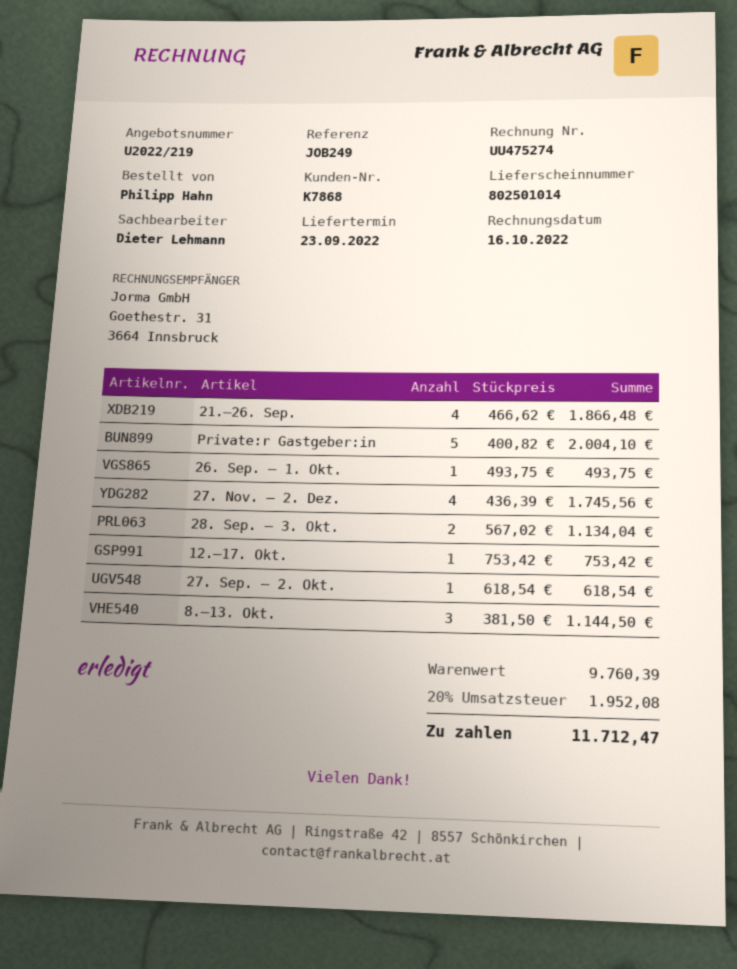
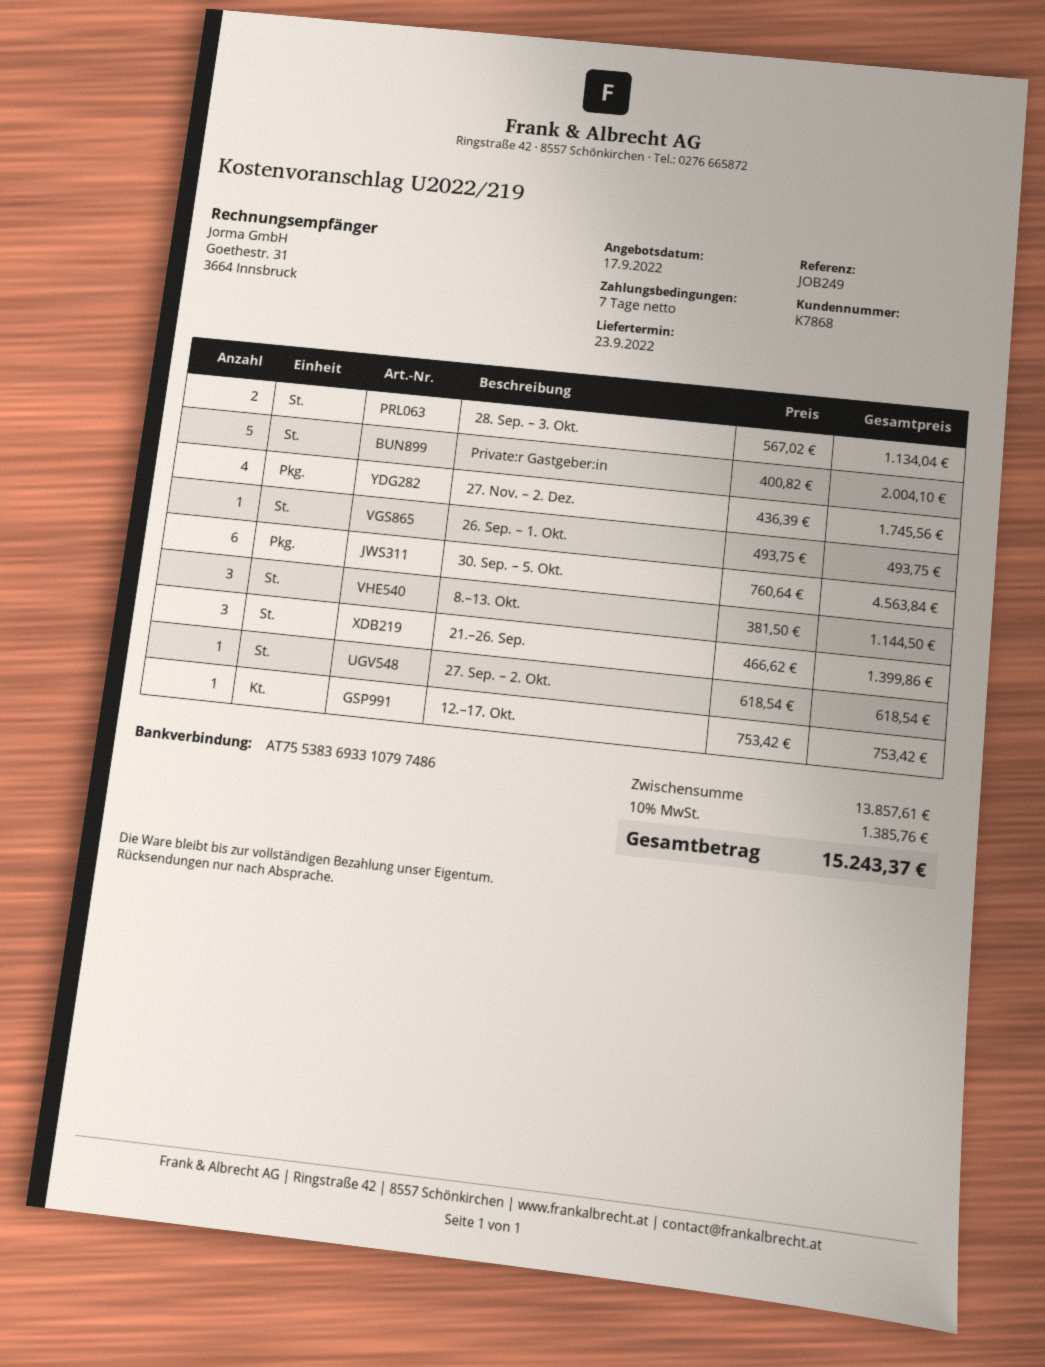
21.–26. Sep.: 4 x 466.62 = 1866.48 -> 3 x 466.62 = 1399.86
30. Sep. – 5. Okt.: none -> 6 x 760.64 = 4563.84
subtotal: 9760.39 -> 13857.61
tax: 20% = 1952.08 -> 10% = 1385.76
total: 11712.47 -> 15243.37

